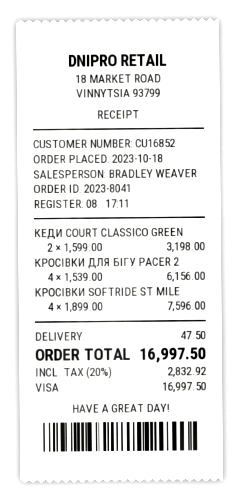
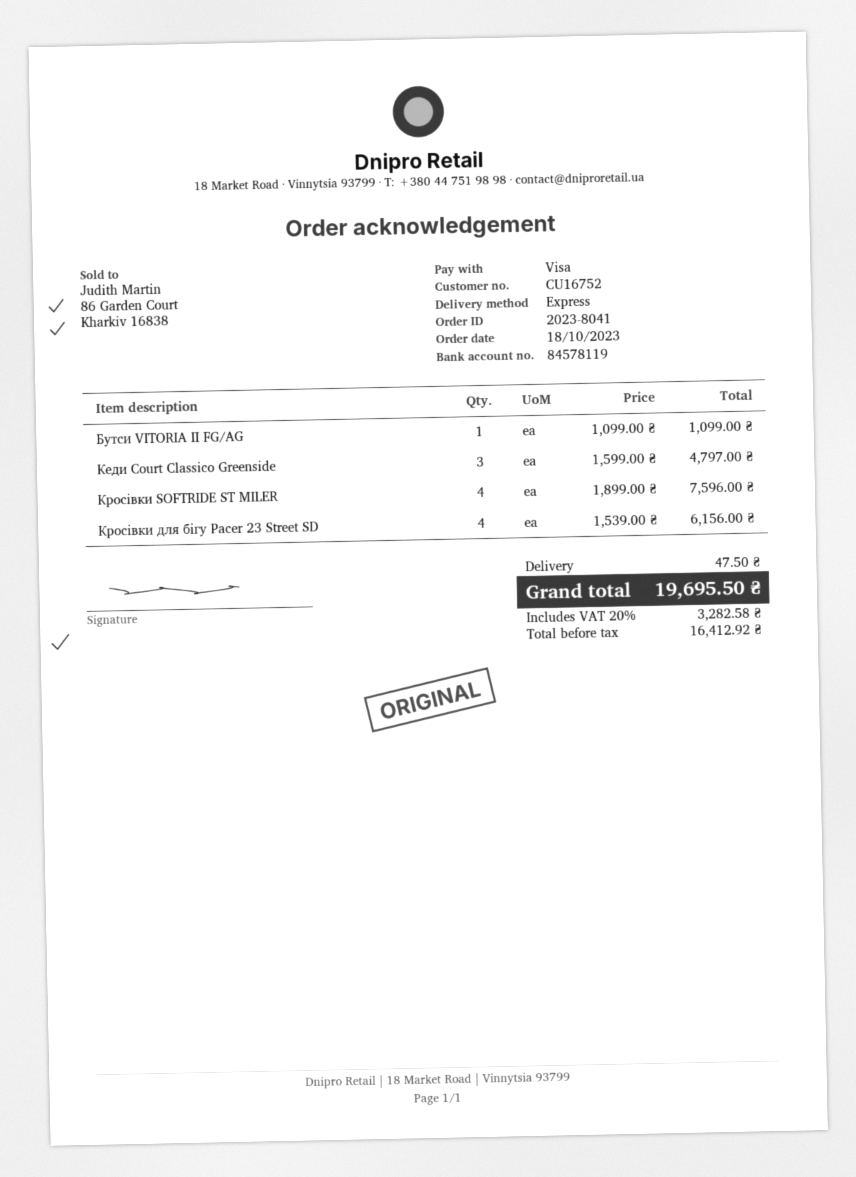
customer number: CU16852 -> CU16752
КЕДИ COURT CLASSICO GREEN: 2 x 1599.00 = 3198.00 -> 3 x 1599.00 = 4797.00
Бутси VITORIA II FG/AG: none -> 1 x 1099.00 = 1099.00
tax: 20% = 2832.92 -> 20% = 3282.58
total: 16997.50 -> 19695.50

